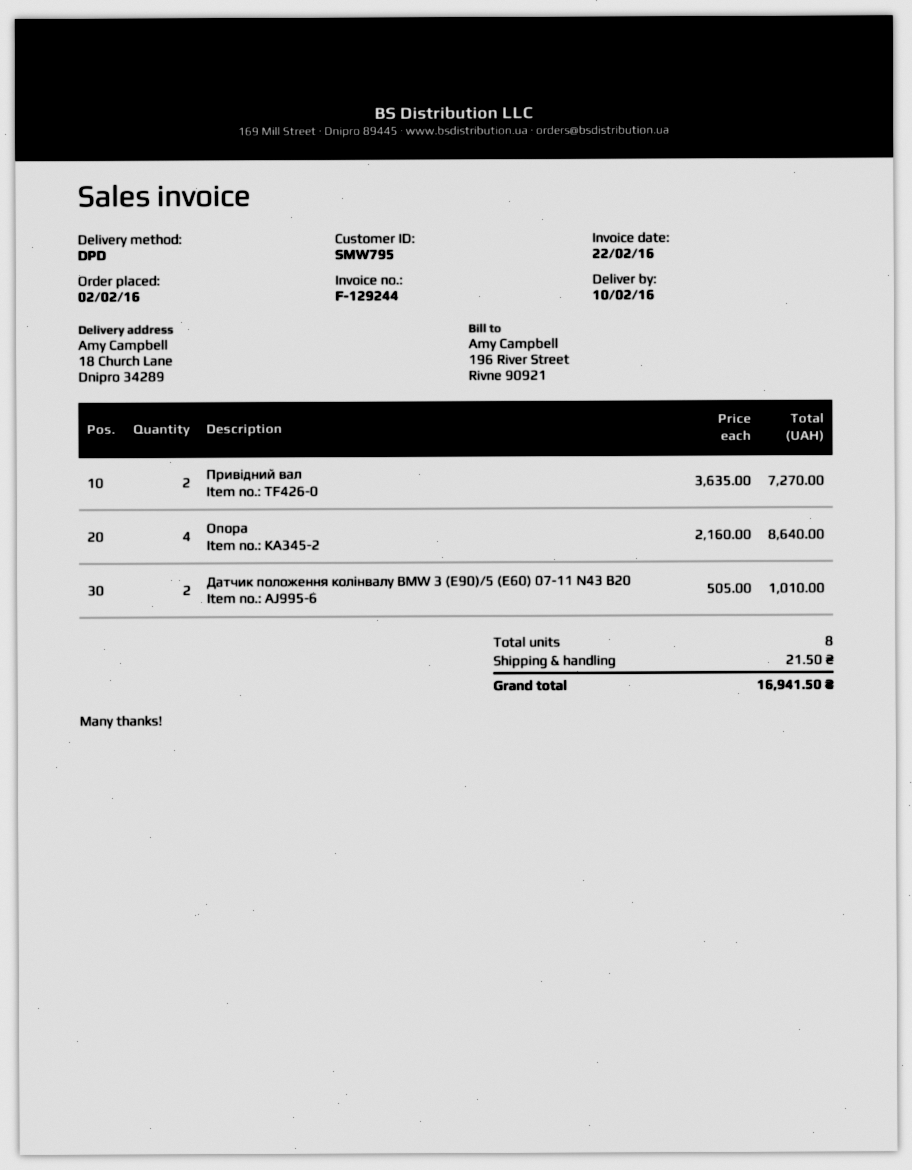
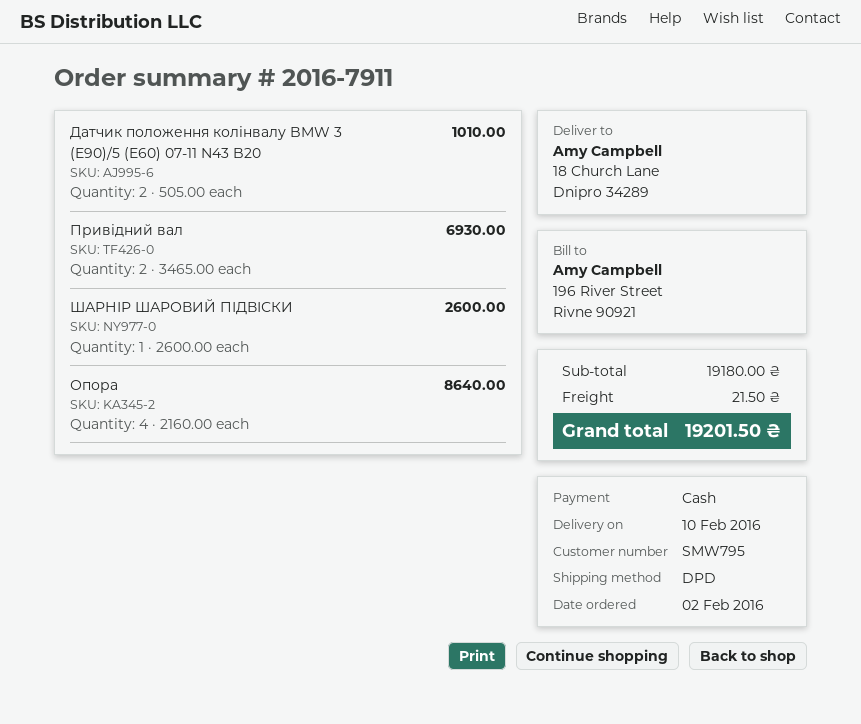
Привідний вал: 2 x 3635.00 = 7270.00 -> 2 x 3465.00 = 6930.00
ШАРНІР ШАРОВИЙ ПІДВІСКИ: none -> 1 x 2600.00 = 2600.00
total: 16941.50 -> 19201.50

